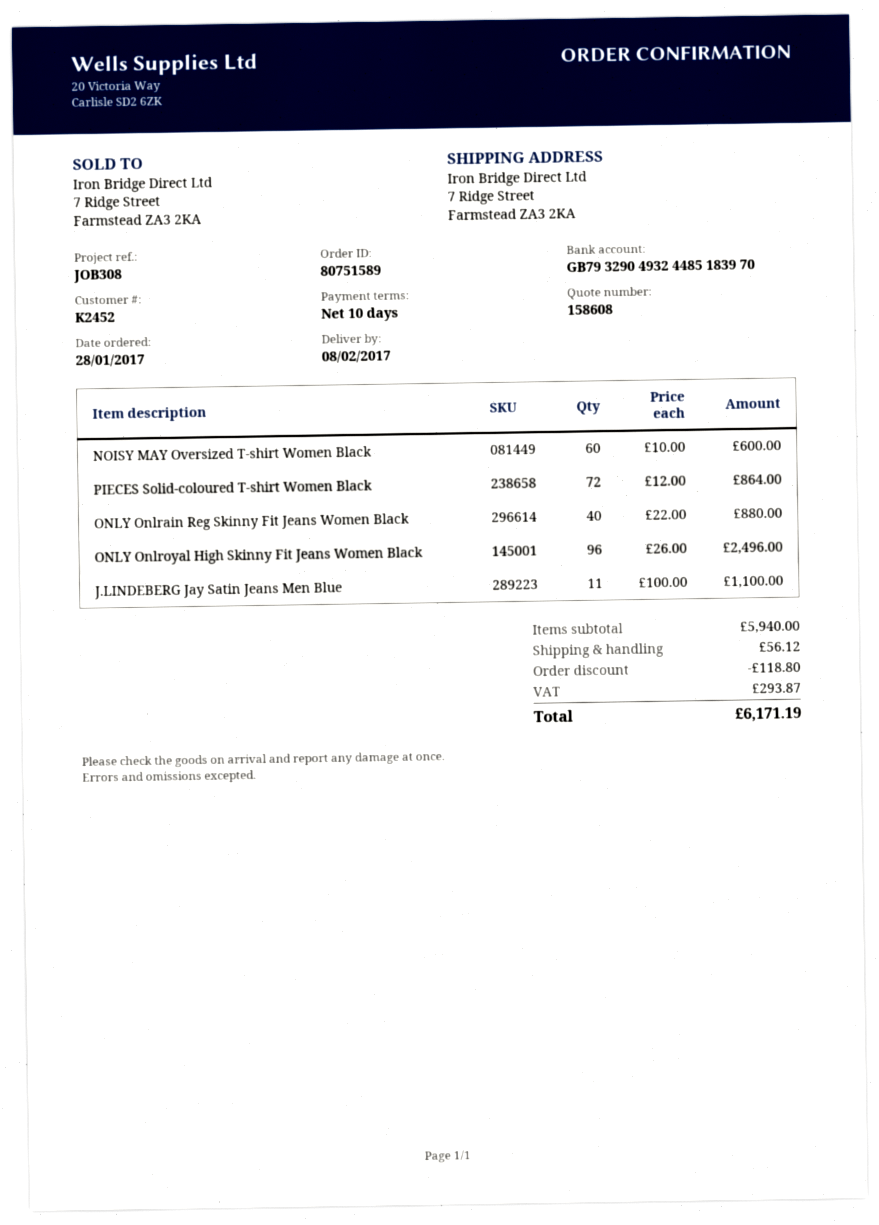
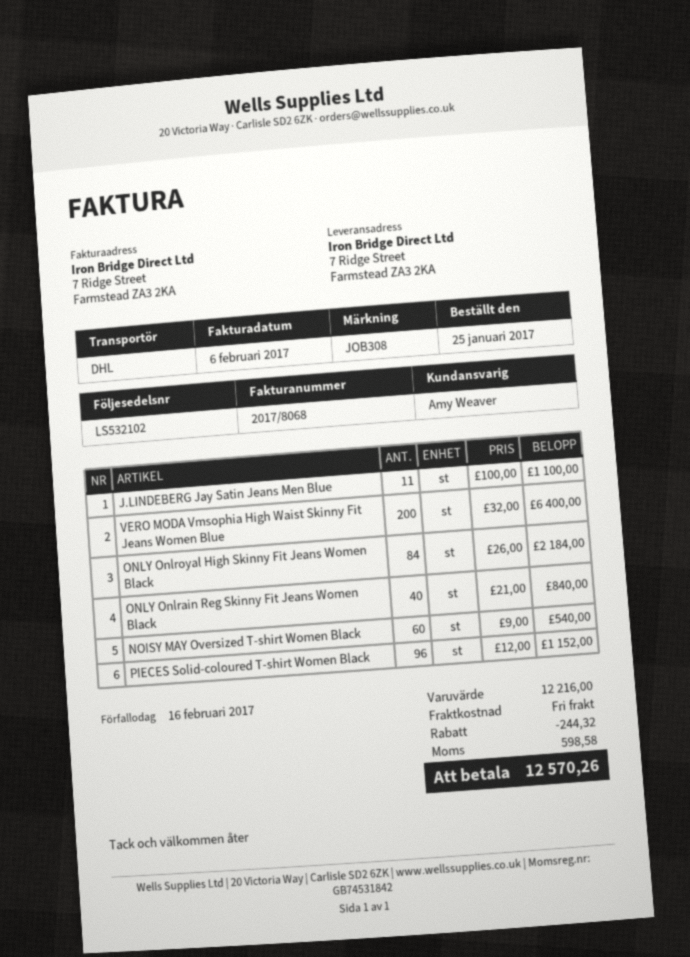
order date: 2017-01-28 -> 2017-01-25
NOISY MAY Oversized T-shirt Women Black: 60 x 10.00 = 600.00 -> 60 x 9.00 = 540.00
PIECES Solid-coloured T-shirt Women Black: 72 x 12.00 = 864.00 -> 96 x 12.00 = 1152.00
ONLY Onlrain Reg Skinny Fit Jeans Women Black: 40 x 22.00 = 880.00 -> 40 x 21.00 = 840.00
ONLY Onlroyal High Skinny Fit Jeans Women Black: 96 x 26.00 = 2496.00 -> 84 x 26.00 = 2184.00
VERO MODA Vmsophia High Waist Skinny Fit Jeans Women Blue: none -> 200 x 32.00 = 6400.00
subtotal: 5940.00 -> 12216.00
discount: 118.80 -> 244.32
shipping: 56.12 -> 0.00
tax: 293.87 -> 598.58
total: 6171.19 -> 12570.26

